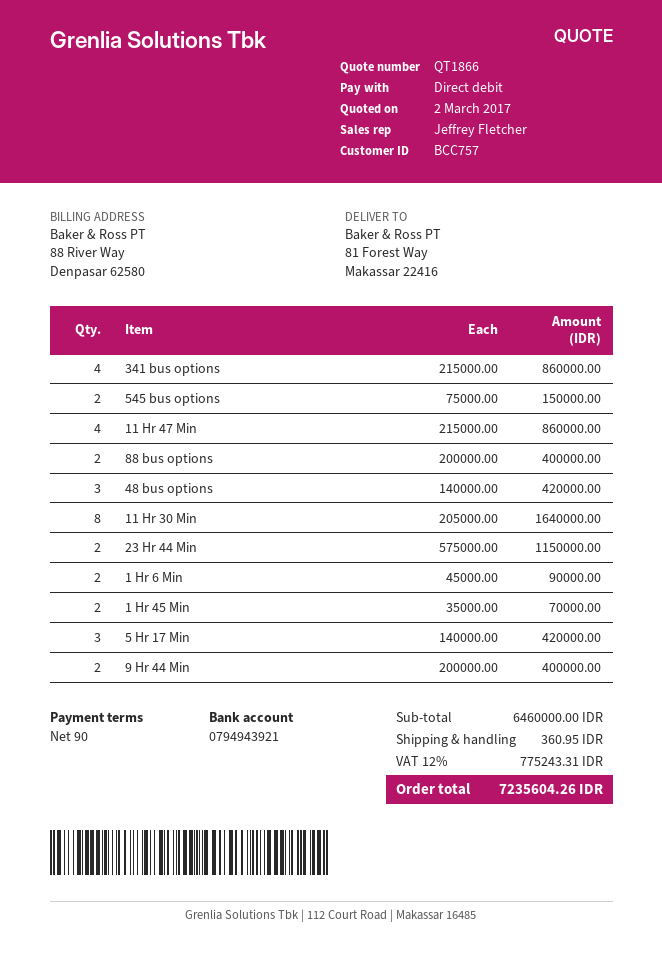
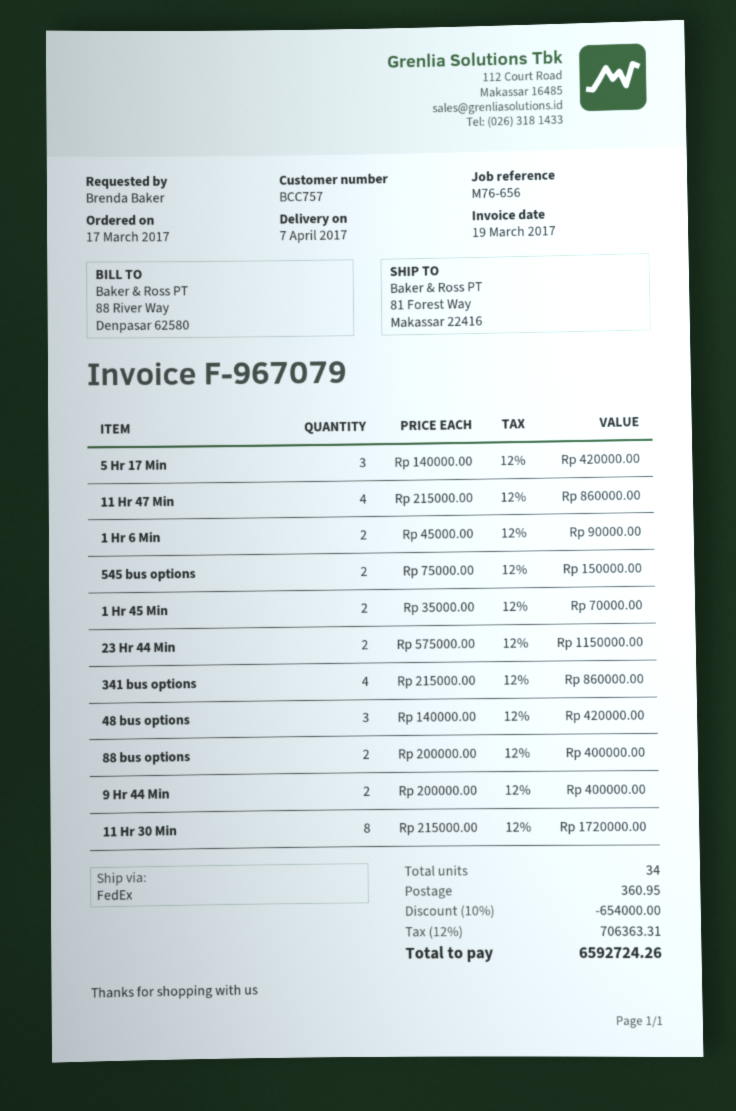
11 Hr 30 Min: 8 x 205000.00 = 1640000.00 -> 8 x 215000.00 = 1720000.00
discount: none -> 10% = 654000.00
tax: 12% = 775243.31 -> 12% = 706363.31
total: 7235604.26 -> 6592724.26

